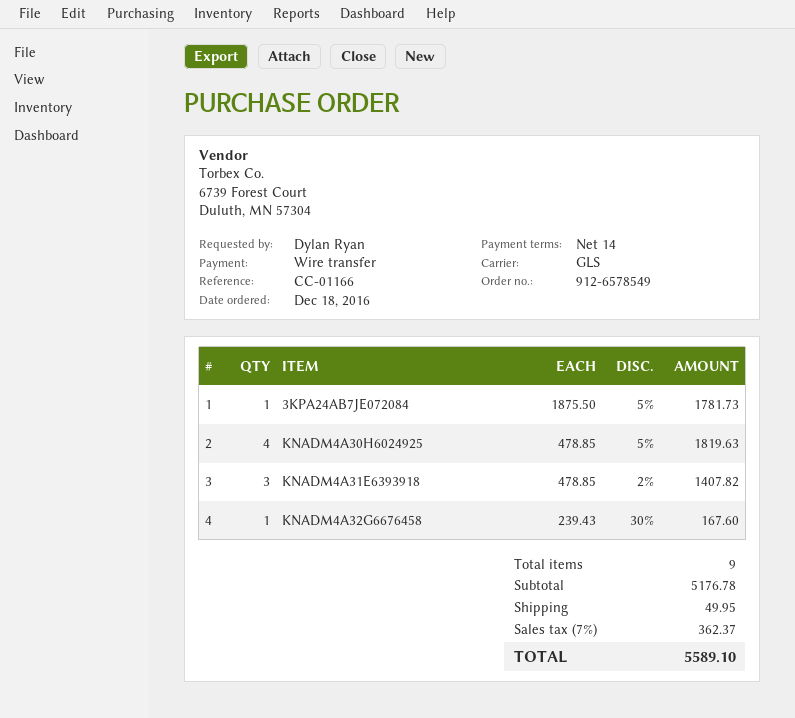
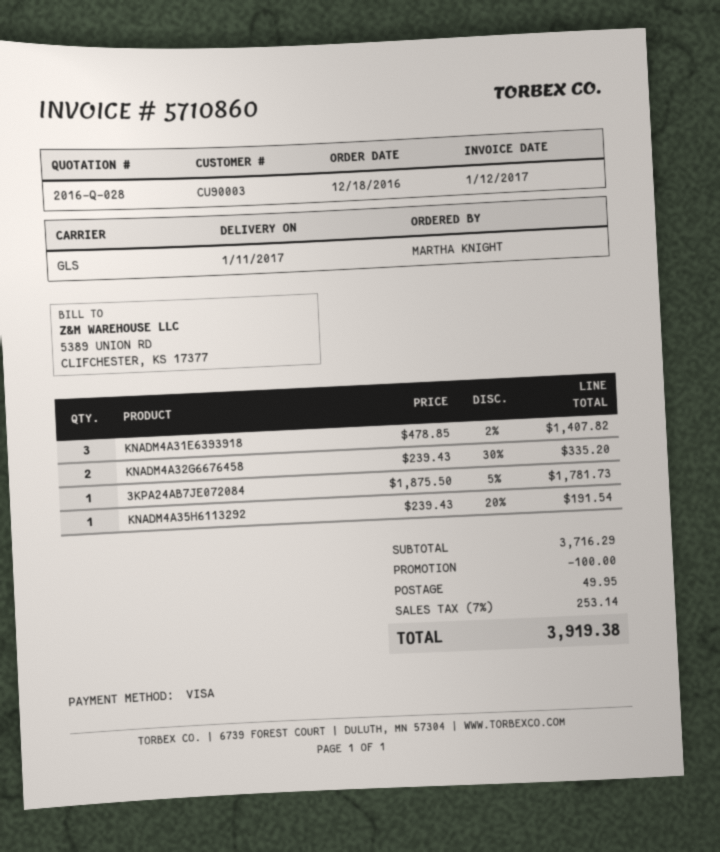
ordered by: Dylan Ryan -> MARTHA KNIGHT
payment method: bank transfer -> Visa
KNADM4A30H6024925: 4 x 478.85 - 5% = 1819.63 -> none
KNADM4A32G6676458: 1 x 239.43 - 30% = 167.60 -> 2 x 239.43 - 30% = 335.20
KNADM4A35H6113292: none -> 1 x 239.43 - 20% = 191.54
subtotal: 5176.78 -> 3716.29
discount: none -> 100.00
tax: 7% = 362.37 -> 7% = 253.14
total: 5589.10 -> 3919.38

